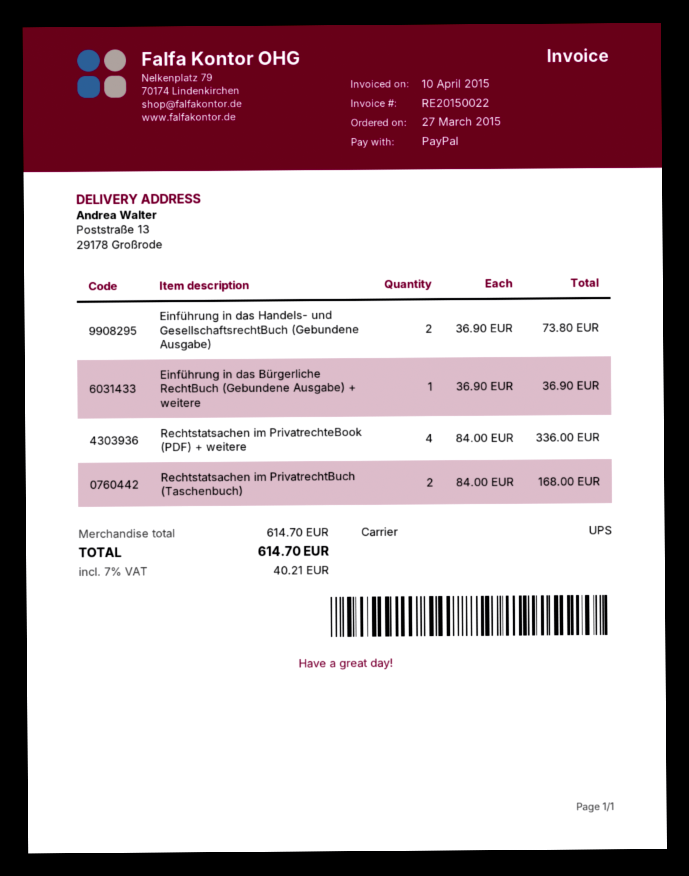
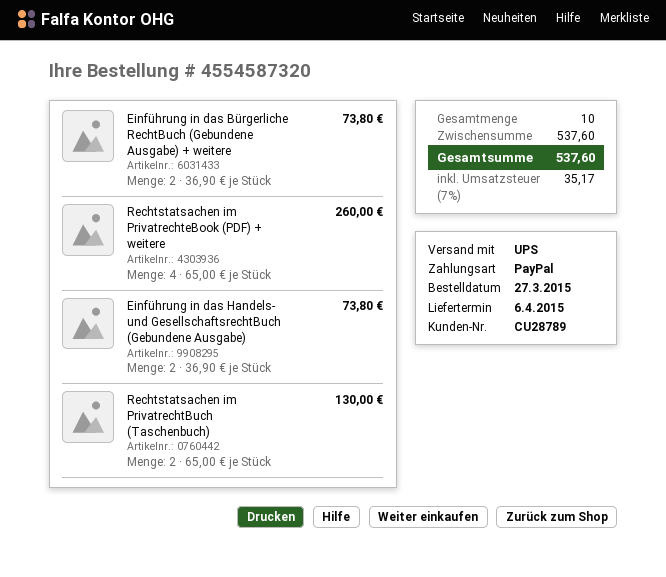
Einführung in das Bürgerliche RechtBuch (Gebundene Ausgabe) + weitere: 1 x 36.90 = 36.90 -> 2 x 36.90 = 73.80
Rechtstatsachen im PrivatrechteBook (PDF) + weitere: 4 x 84.00 = 336.00 -> 4 x 65.00 = 260.00
Rechtstatsachen im PrivatrechtBuch (Taschenbuch): 2 x 84.00 = 168.00 -> 2 x 65.00 = 130.00
subtotal: 614.70 -> 537.60
tax: 7% = 40.21 -> 7% = 35.17
total: 614.70 -> 537.60

